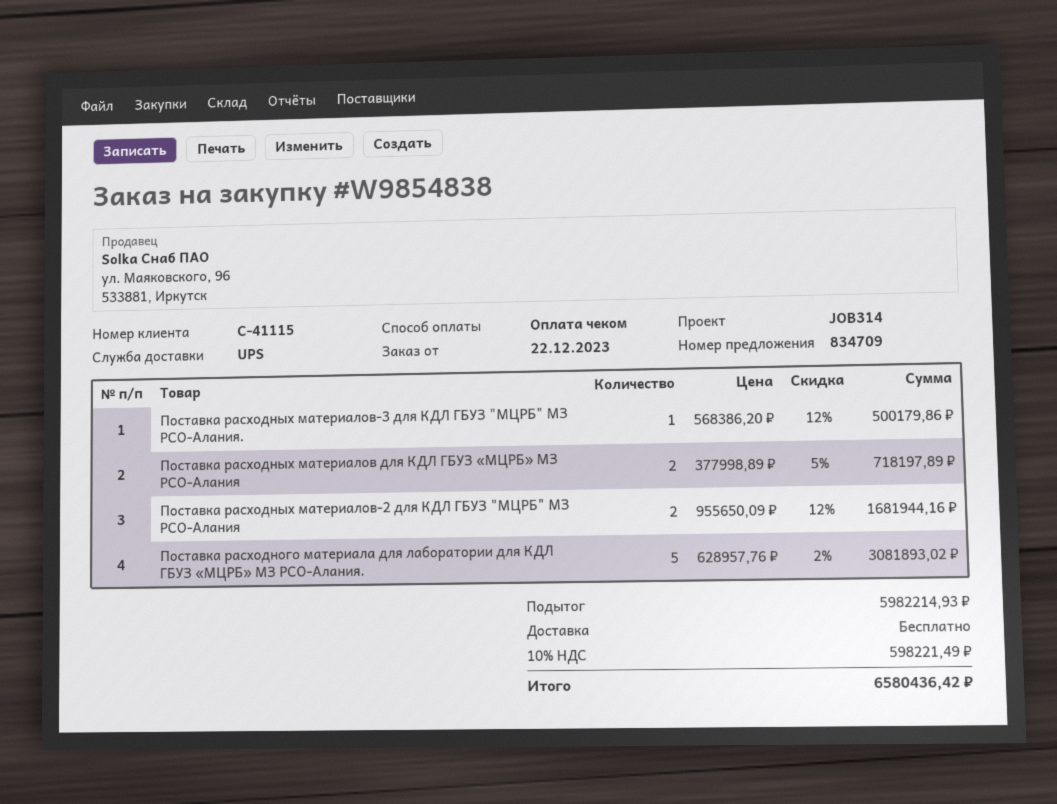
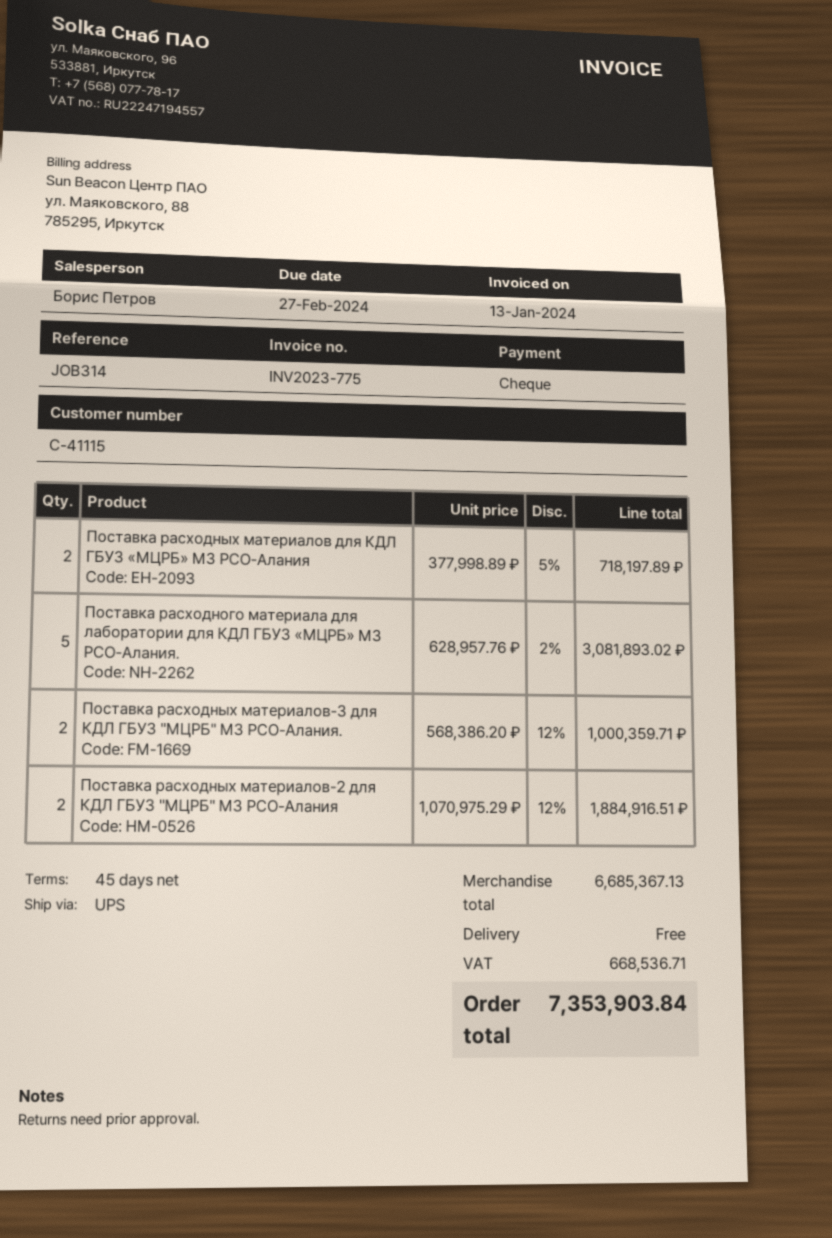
Поставка расходных материалов-3 для КДЛ ГБУЗ "МЦРБ" МЗ РСО-Алания.: 1 x 568386.20 - 12% = 500179.86 -> 2 x 568386.20 - 12% = 1000359.71
Поставка расходных материалов-2 для КДЛ ГБУЗ "МЦРБ" МЗ РСО-Алания: 2 x 955650.09 - 12% = 1681944.16 -> 2 x 1070975.29 - 12% = 1884916.51
subtotal: 5982214.93 -> 6685367.13
tax: 598221.49 -> 668536.71
total: 6580436.42 -> 7353903.84

